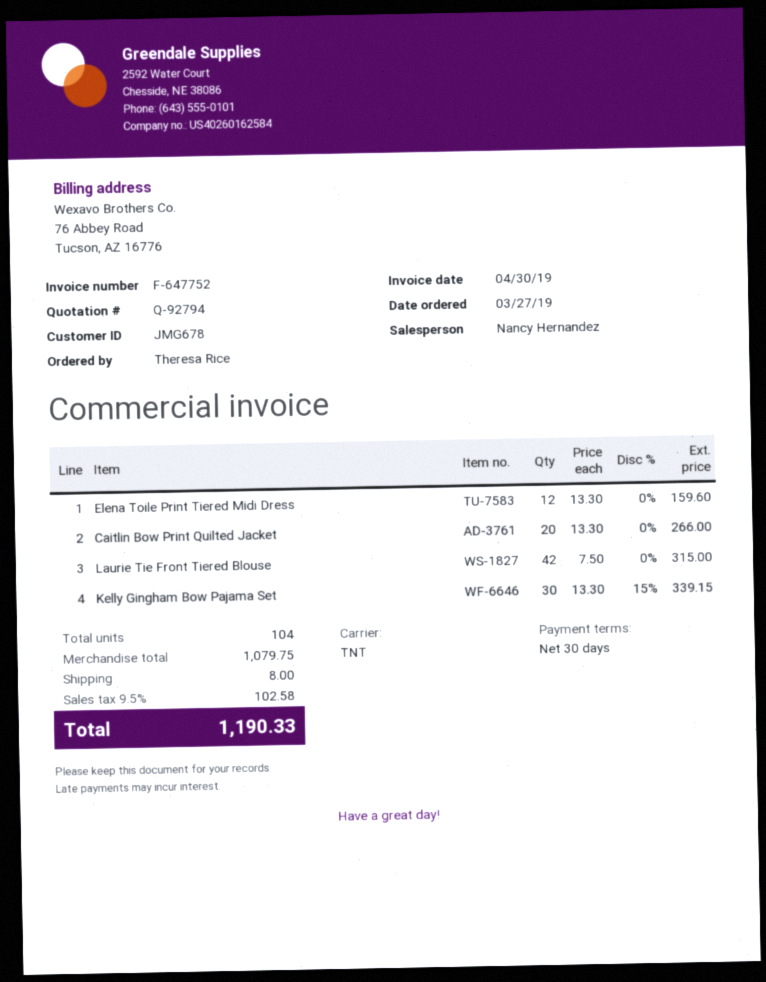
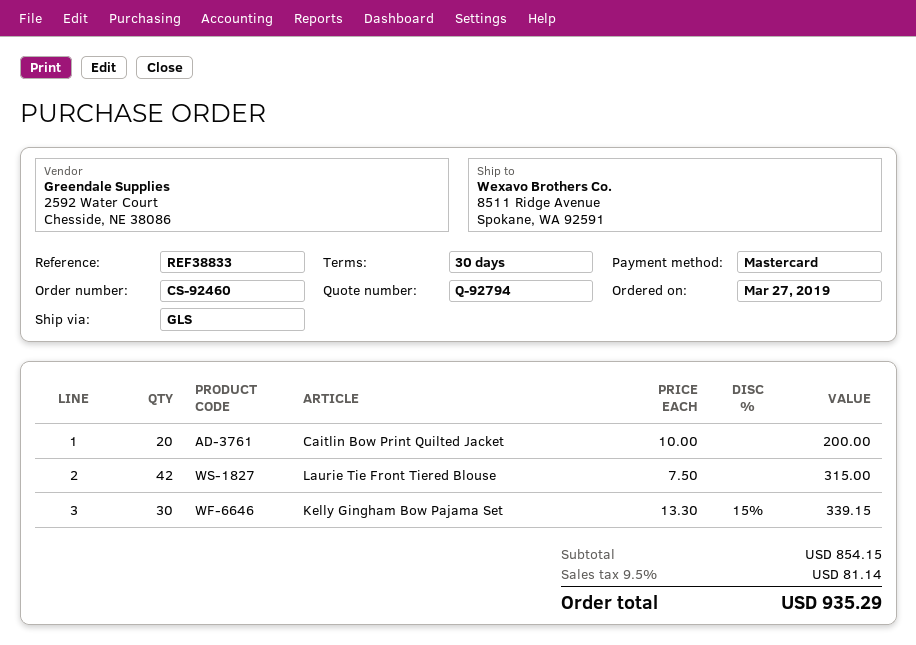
shipping method: TNT -> GLS
Elena Toile Print Tiered Midi Dress: 12 x 13.30 = 159.60 -> none
Caitlin Bow Print Quilted Jacket: 20 x 13.30 = 266.00 -> 20 x 10.00 = 200.00
subtotal: 1079.75 -> 854.15
shipping: 8.00 -> none
tax: 9.5% = 102.58 -> 9.5% = 81.14
total: 1190.33 -> 935.29

